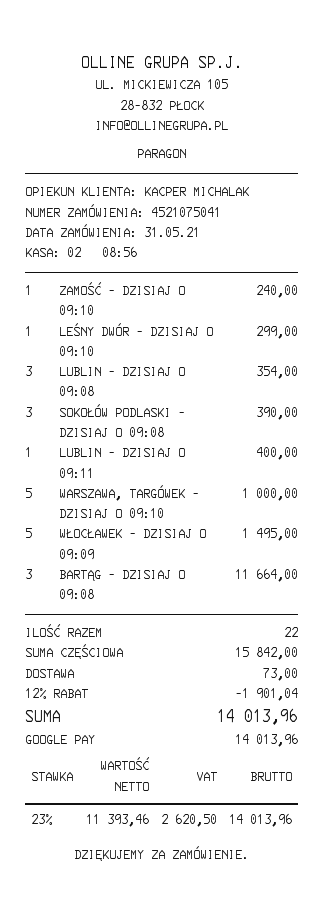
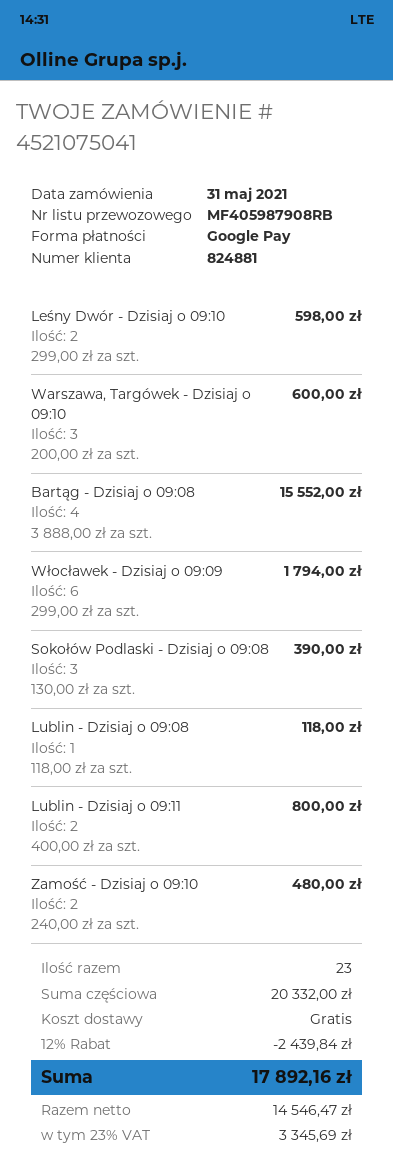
ZAMOŚĆ - DZISIAJ O 09:10: 1 for 240.00 -> 2 for 480.00
LEŚNY DWÓR - DZISIAJ O 09:10: 1 for 299.00 -> 2 for 598.00
LUBLIN - DZISIAJ O 09:08: 3 for 354.00 -> 1 for 118.00
LUBLIN - DZISIAJ O 09:11: 1 for 400.00 -> 2 for 800.00
WARSZAWA, TARGÓWEK - DZISIAJ O 09:10: 5 for 1000.00 -> 3 for 600.00
WŁOCŁAWEK - DZISIAJ O 09:09: 5 for 1495.00 -> 6 for 1794.00
BARTĄG - DZISIAJ O 09:08: 3 for 11664.00 -> 4 for 15552.00
total quantity: 22 -> 23
subtotal: 15842.00 -> 20332.00
discount: 12% = 1901.04 -> 12% = 2439.84
shipping: 73.00 -> 0.00
net: 11393.46 -> 14546.47
tax: 23% = 2620.50 -> 23% = 3345.69
total: 14013.96 -> 17892.16

